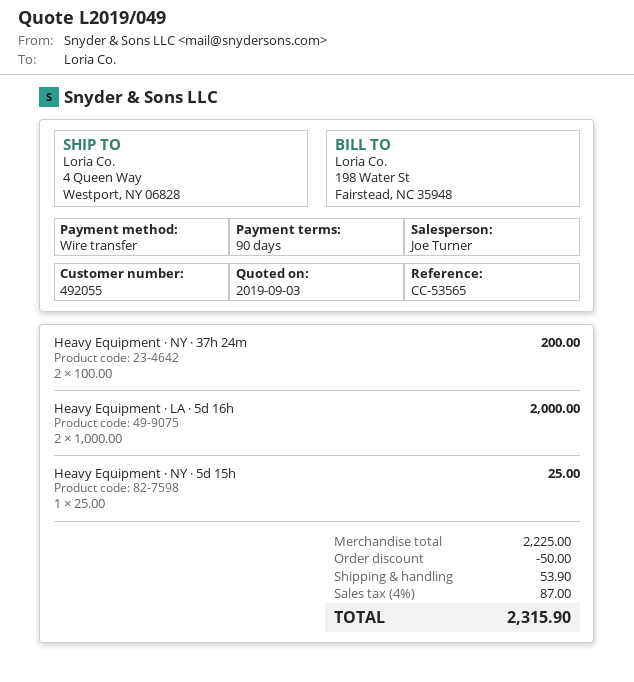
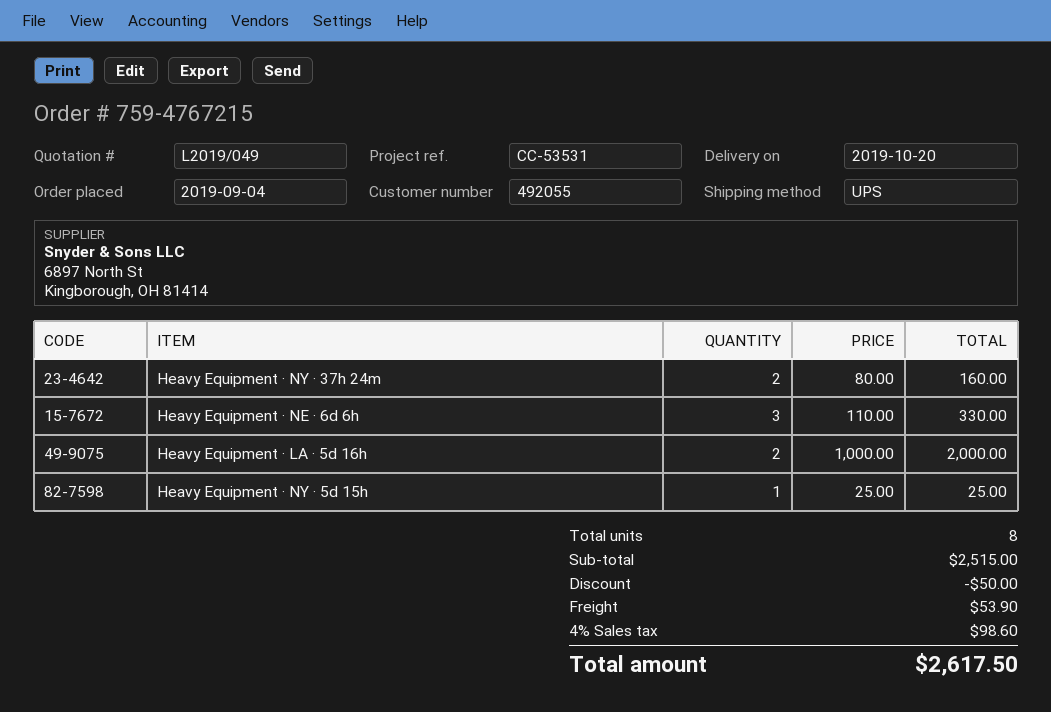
reference: CC-53565 -> CC-53531
Heavy Equipment · NY · 37h 24m: 2 x 100.00 = 200.00 -> 2 x 80.00 = 160.00
Heavy Equipment · NE · 6d 6h: none -> 3 x 110.00 = 330.00
subtotal: 2225.00 -> 2515.00
tax: 4% = 87.00 -> 4% = 98.60
total: 2315.90 -> 2617.50

